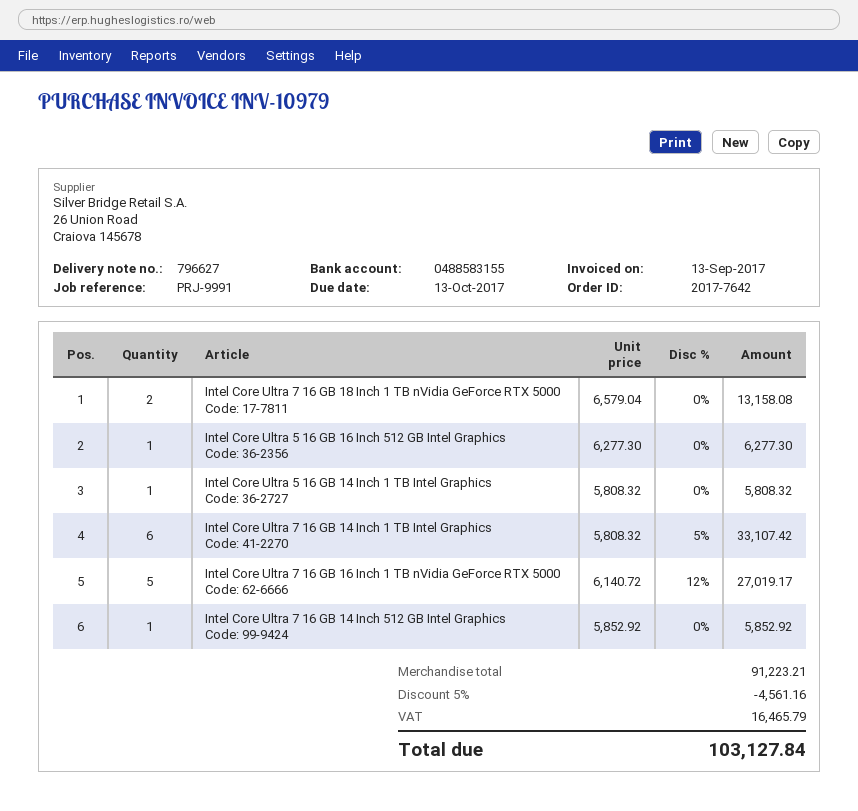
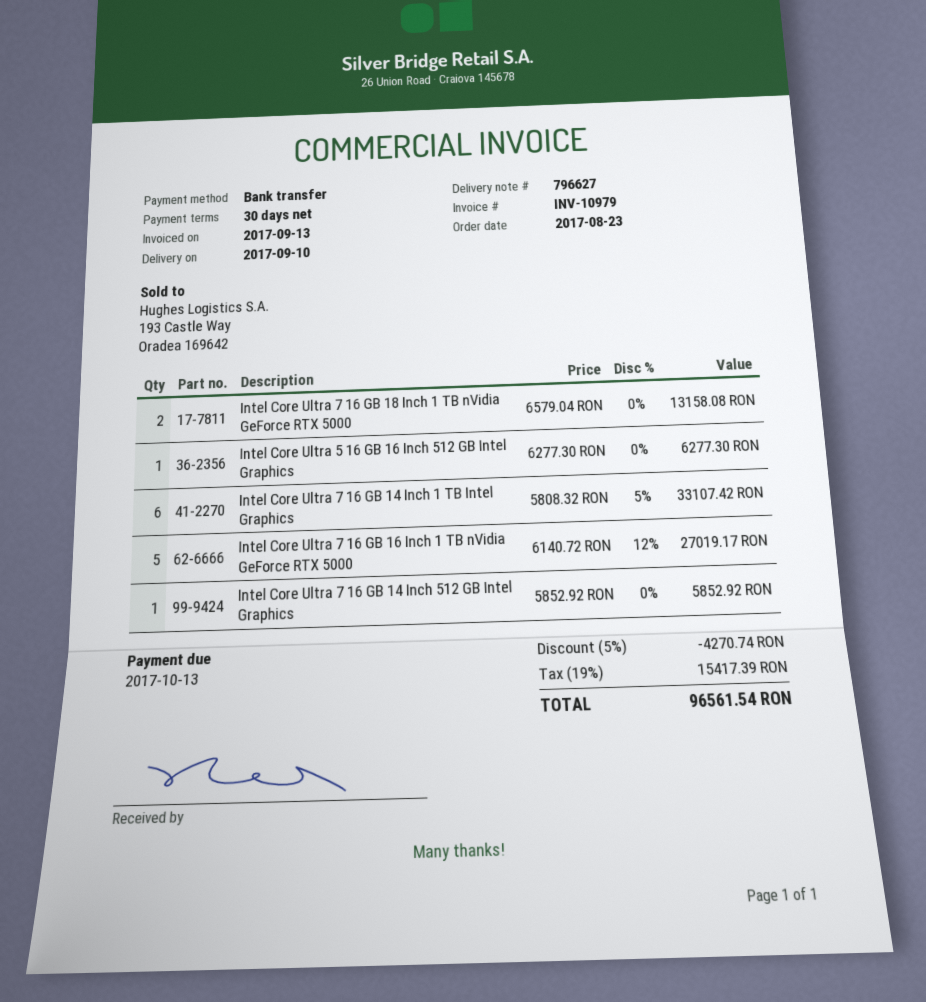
Intel Core Ultra 5 16 GB 14 Inch 1 TB Intel Graphics: 1 x 5808.32 = 5808.32 -> none
discount: 5% = 4561.16 -> 5% = 4270.74
tax: 16465.79 -> 15417.39
total: 103127.84 -> 96561.54

